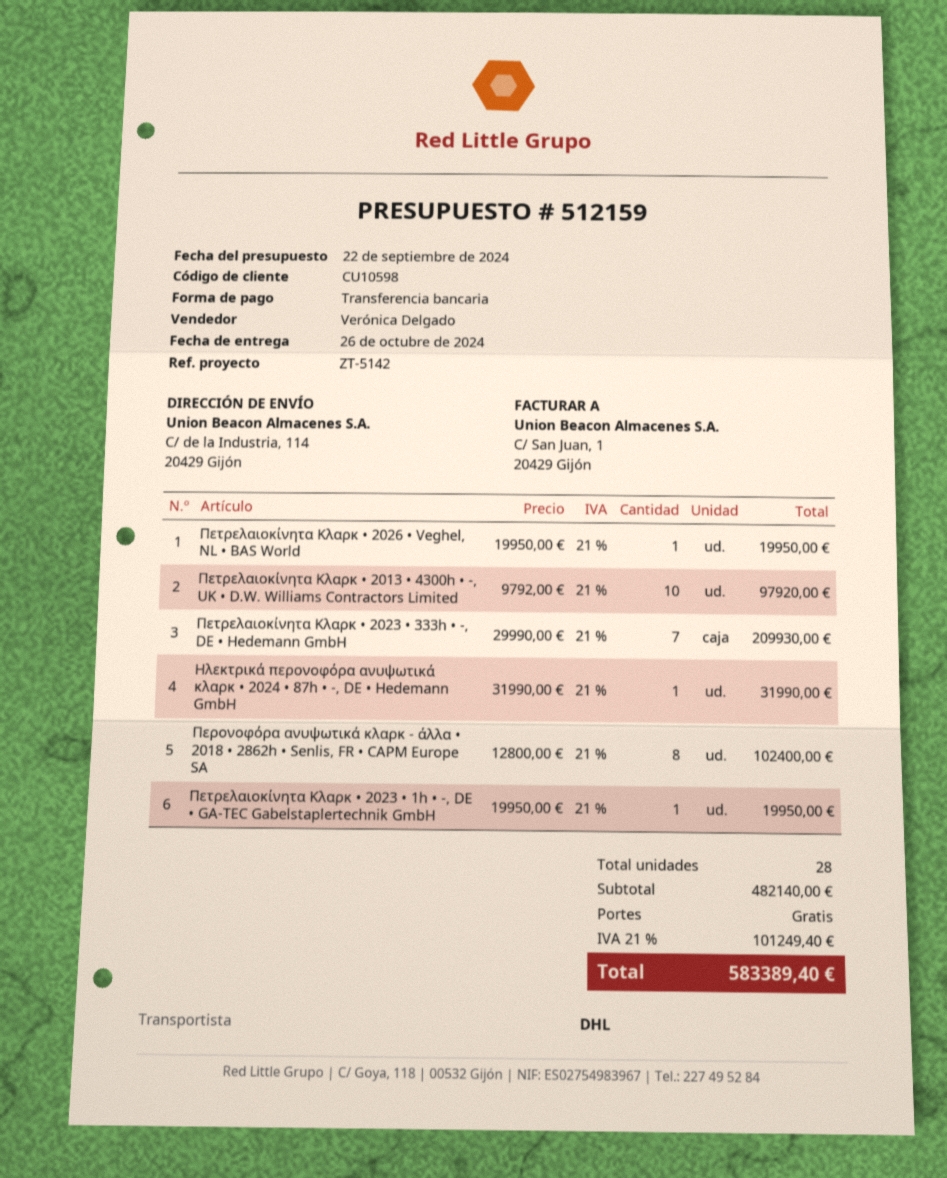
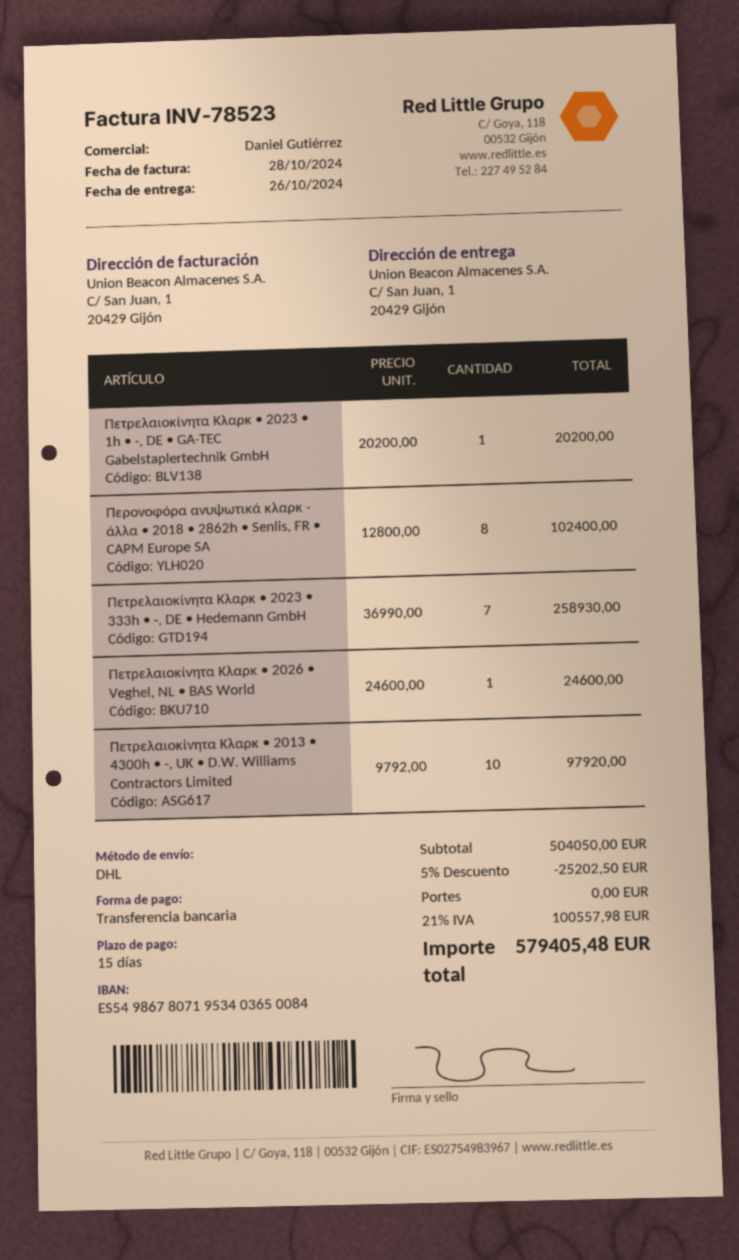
sales rep: Verónica Delgado -> Daniel Gutiérrez
ship to: C/ de la Industria, 114, 20429 Gijón -> C/ San Juan, 1, 20429 Gijón
Πετρελαιοκίνητα Κλαρκ • 2026 • Veghel, NL • BAS World: 1 x 19950.00 = 19950.00 -> 1 x 24600.00 = 24600.00
Πετρελαιοκίνητα Κλαρκ • 2023 • 333h • -, DE • Hedemann GmbH: 7 x 29990.00 = 209930.00 -> 7 x 36990.00 = 258930.00
Ηλεκτρικά περονοφόρα ανυψωτικά κλαρκ • 2024 • 87h • -, DE • Hedemann GmbH: 1 x 31990.00 = 31990.00 -> none
Πετρελαιοκίνητα Κλαρκ • 2023 • 1h • -, DE • GA-TEC Gabelstaplertechnik GmbH: 1 x 19950.00 = 19950.00 -> 1 x 20200.00 = 20200.00
subtotal: 482140.00 -> 504050.00
discount: none -> 5% = 25202.50
tax: 21% = 101249.40 -> 21% = 100557.98
total: 583389.40 -> 579405.48

